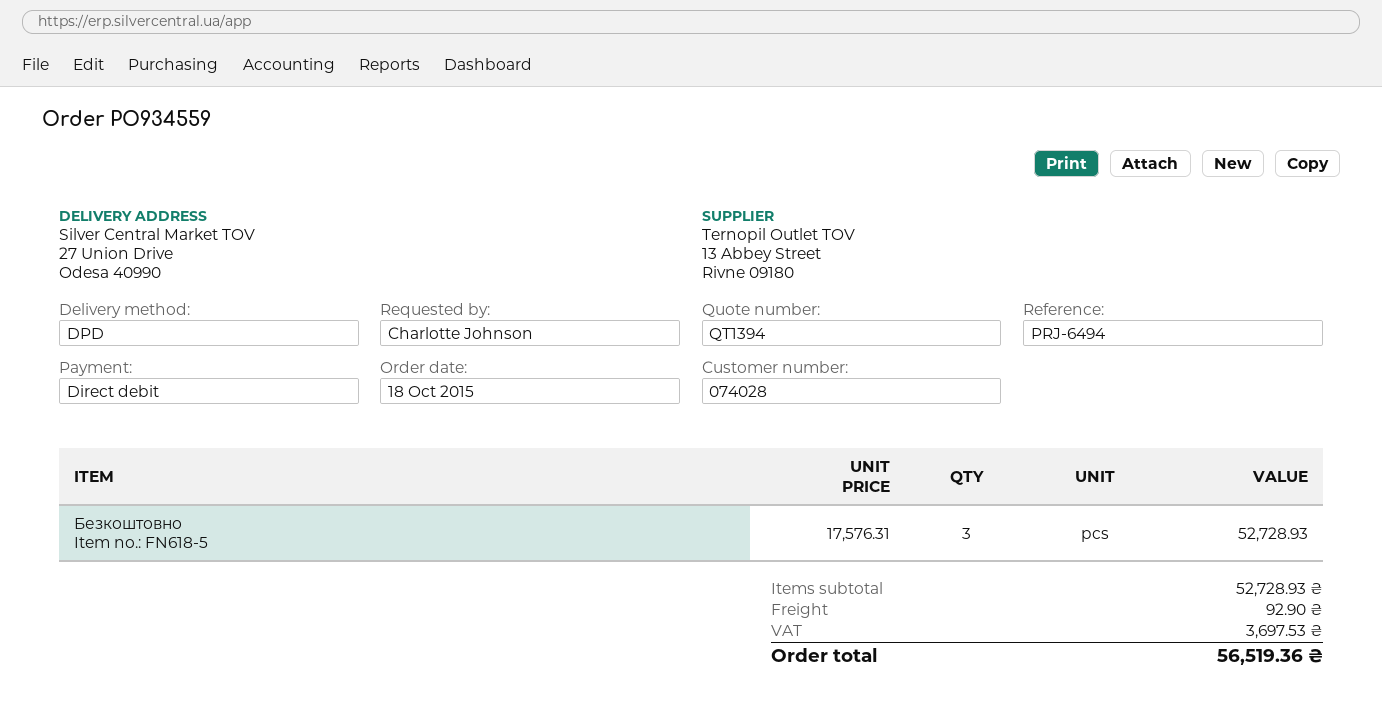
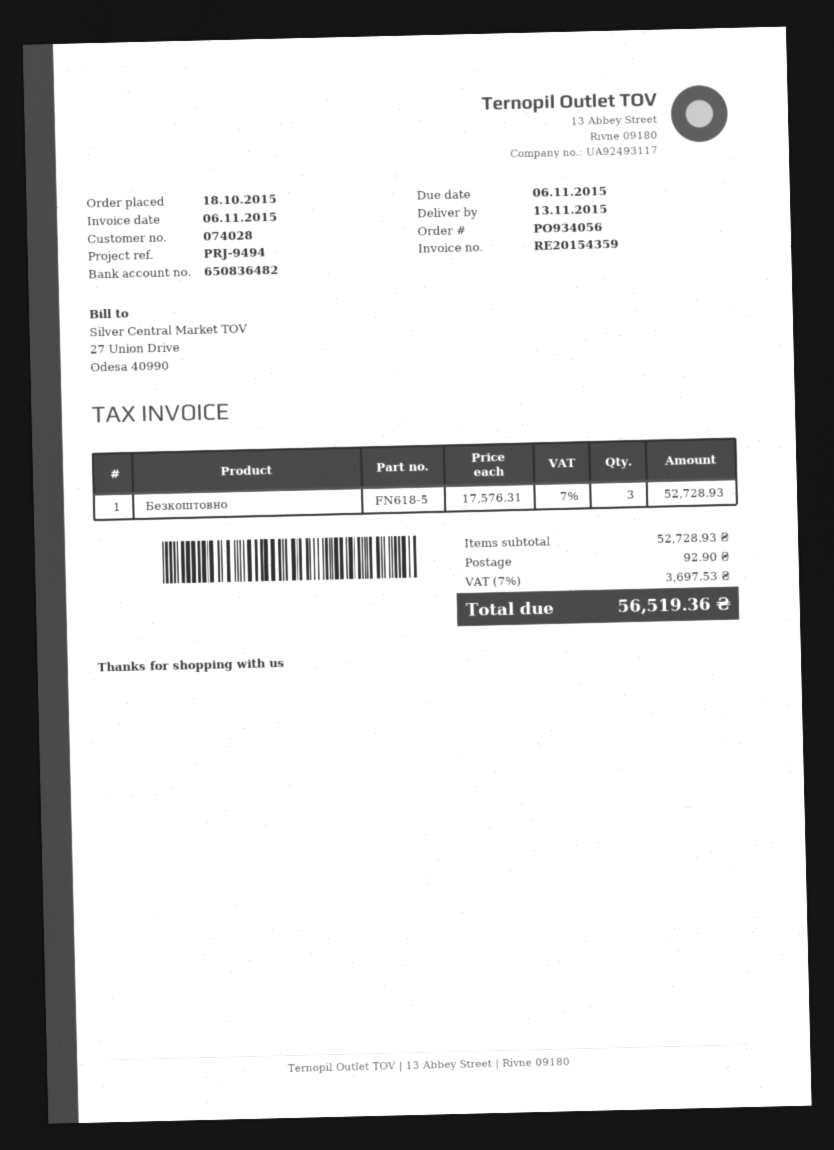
order number: PO934559 -> PO934056
reference: PRJ-6494 -> PRJ-9494

